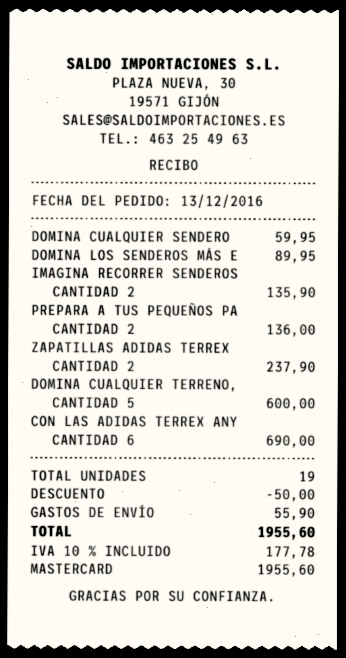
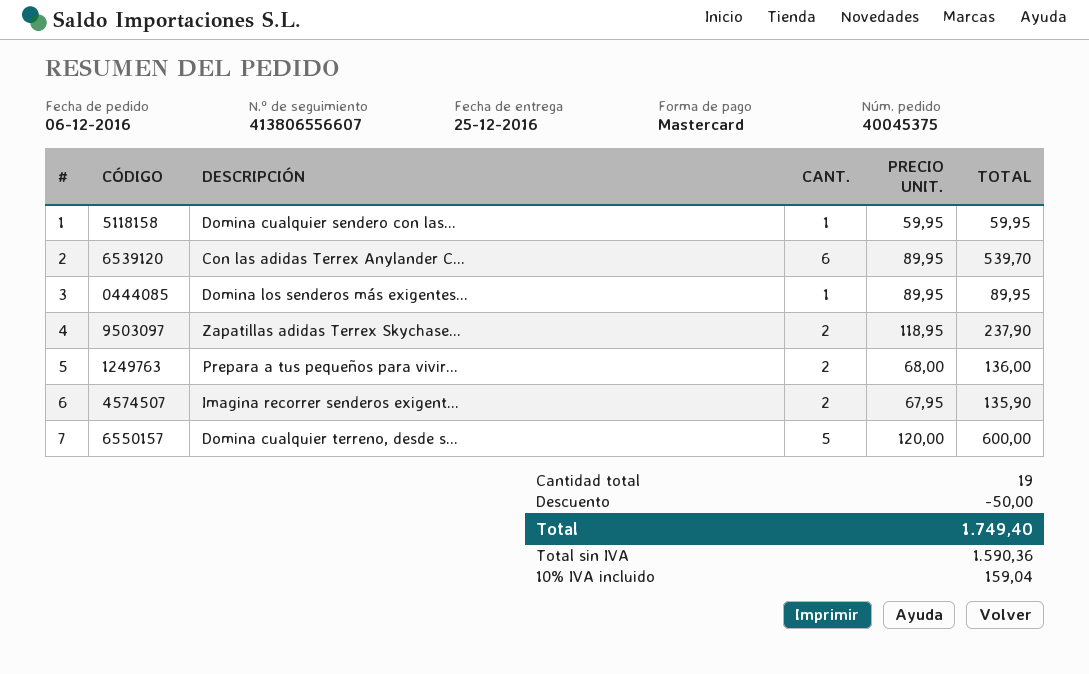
order date: 2016-12-13 -> 2016-12-06
CON LAS ADIDAS TERREX ANY: 6 for 690.00 -> 6 for 539.70
shipping: 55.90 -> none
tax: 10% = 177.78 -> 10% = 159.04
total: 1955.60 -> 1749.40

